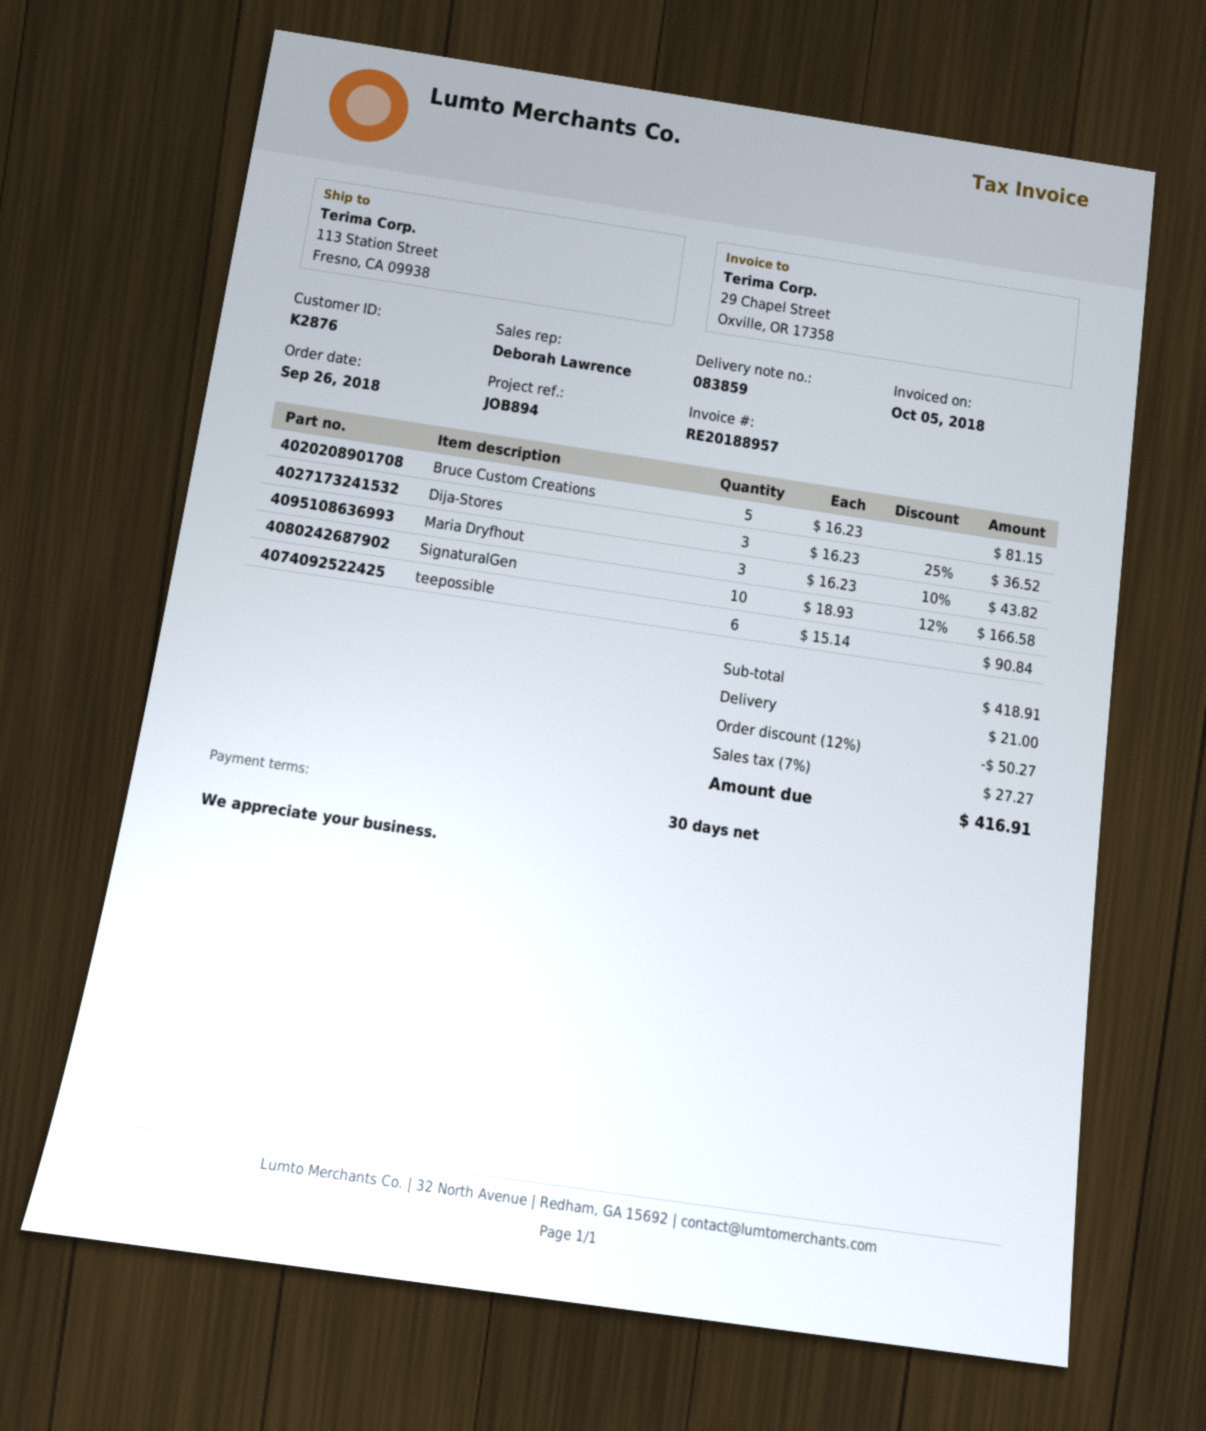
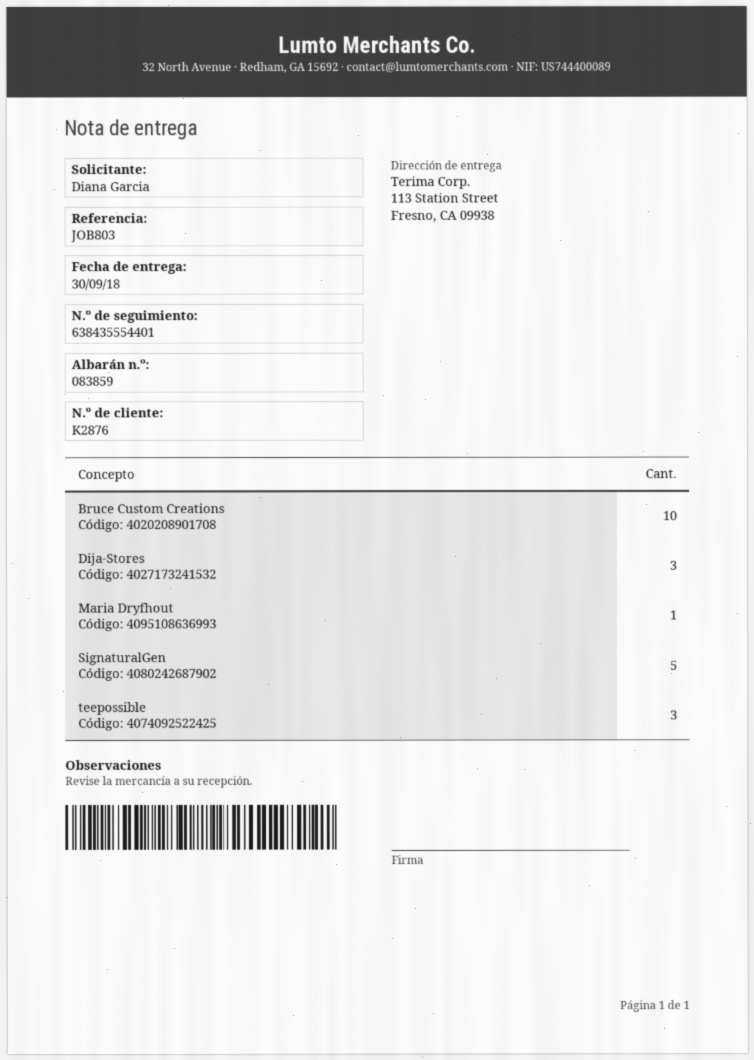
reference: JOB894 -> JOB803
Bruce Custom Creations: 5 -> 10
Maria Dryfhout: 3 -> 1
SignaturalGen: 10 -> 5
teepossible: 6 -> 3

